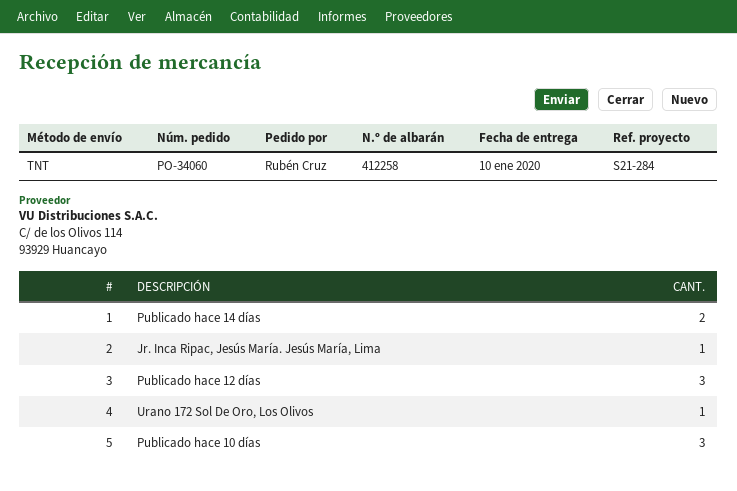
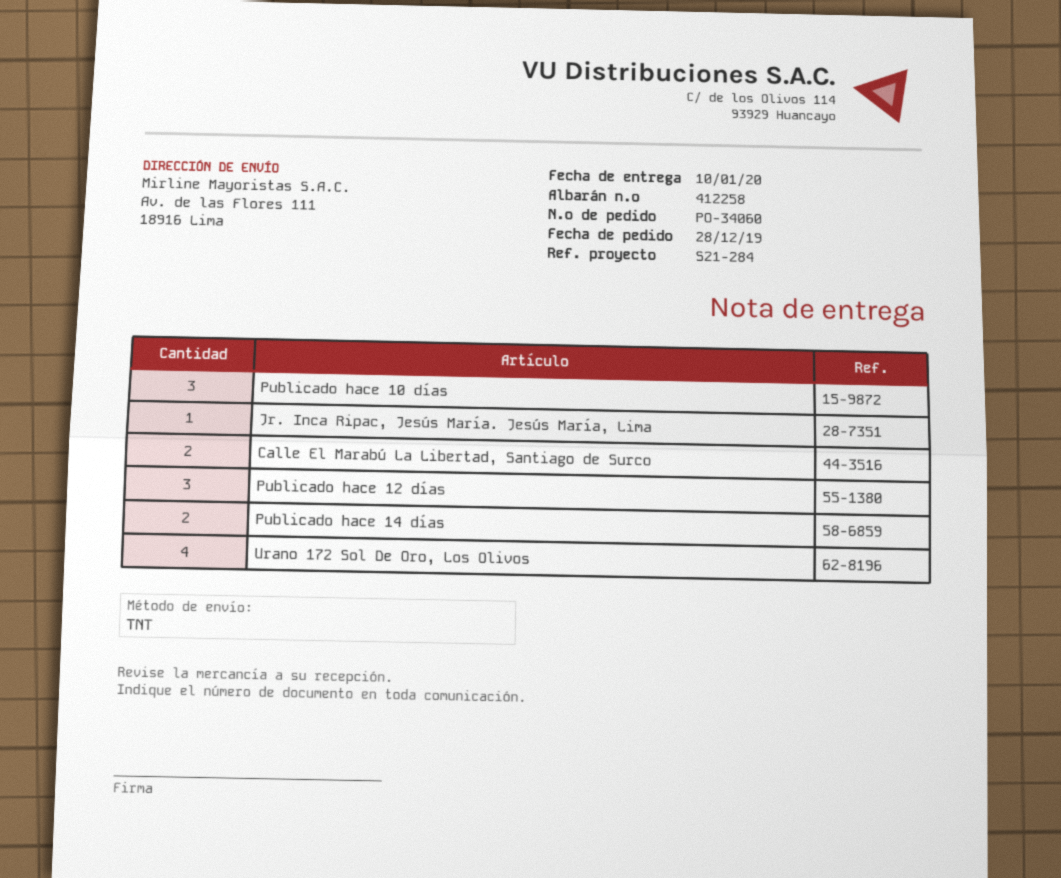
Urano 172 Sol De Oro, Los Olivos: 1 -> 4
Calle El Marabú La Libertad, Santiago de Surco: none -> 2

